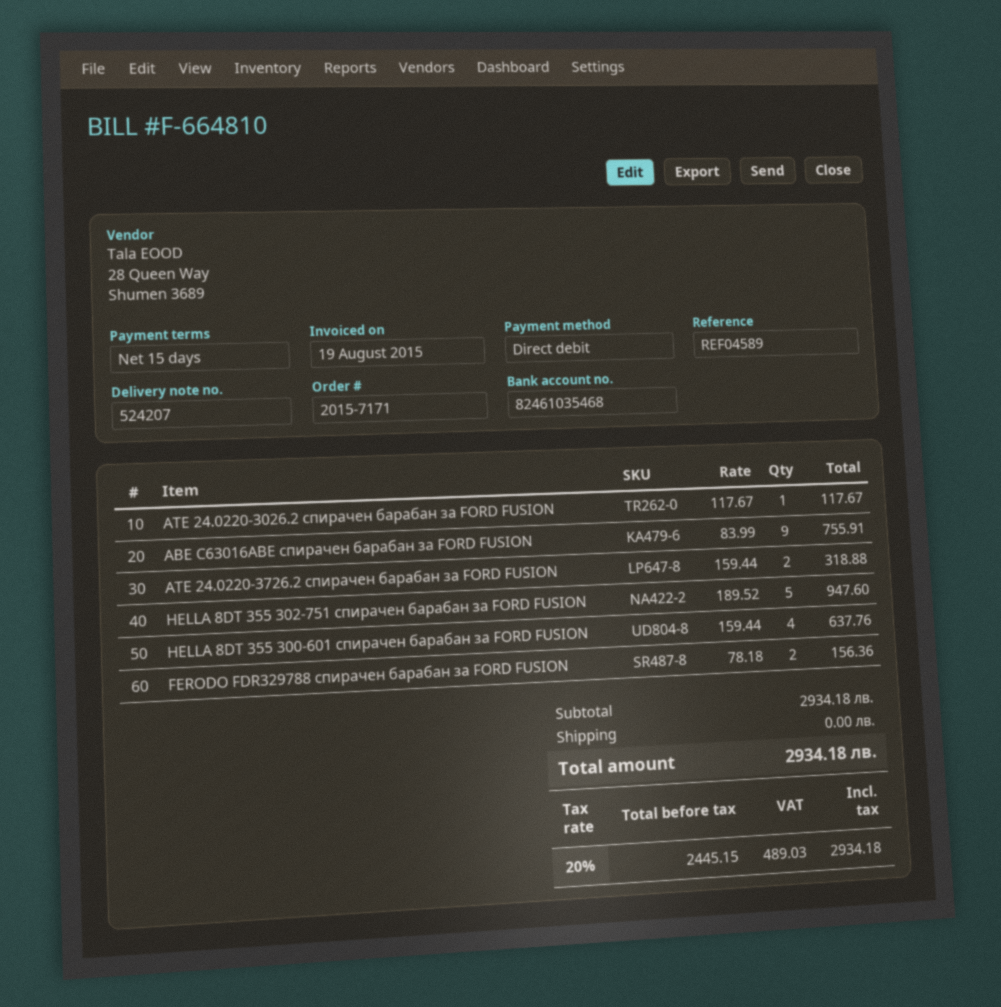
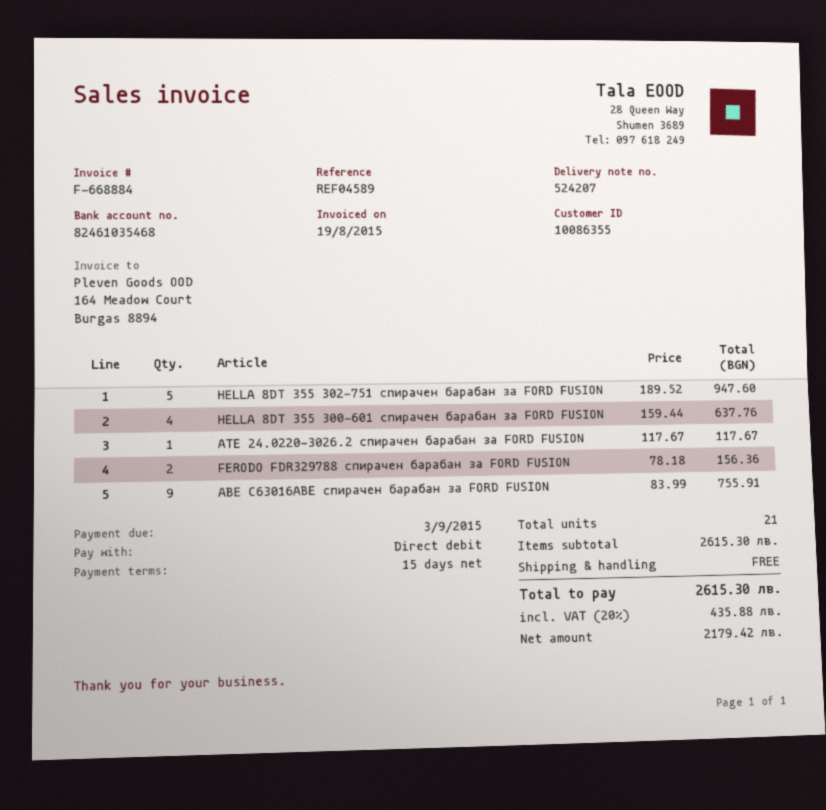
invoice number: F-664810 -> F-668884
ATE 24.0220-3726.2 спирачен барабан за FORD FUSION: 2 x 159.44 = 318.88 -> none
subtotal: 2934.18 -> 2615.30
net: 2445.15 -> 2179.42
tax: 20% = 489.03 -> 20% = 435.88
total: 2934.18 -> 2615.30

